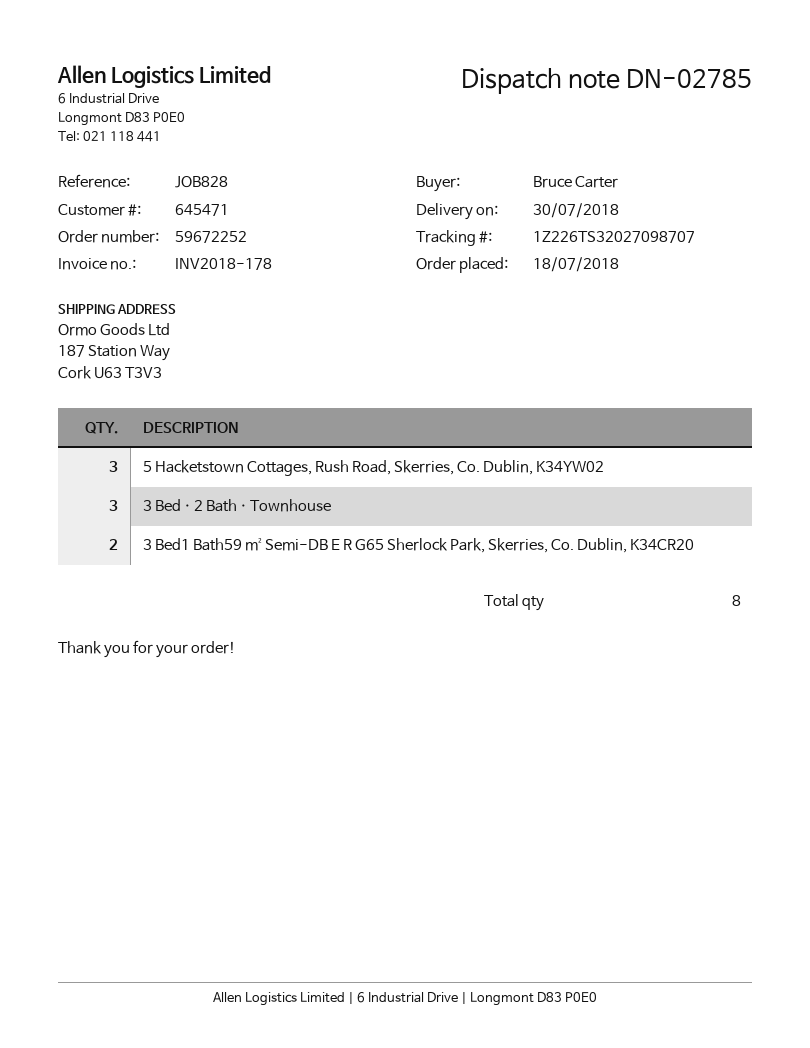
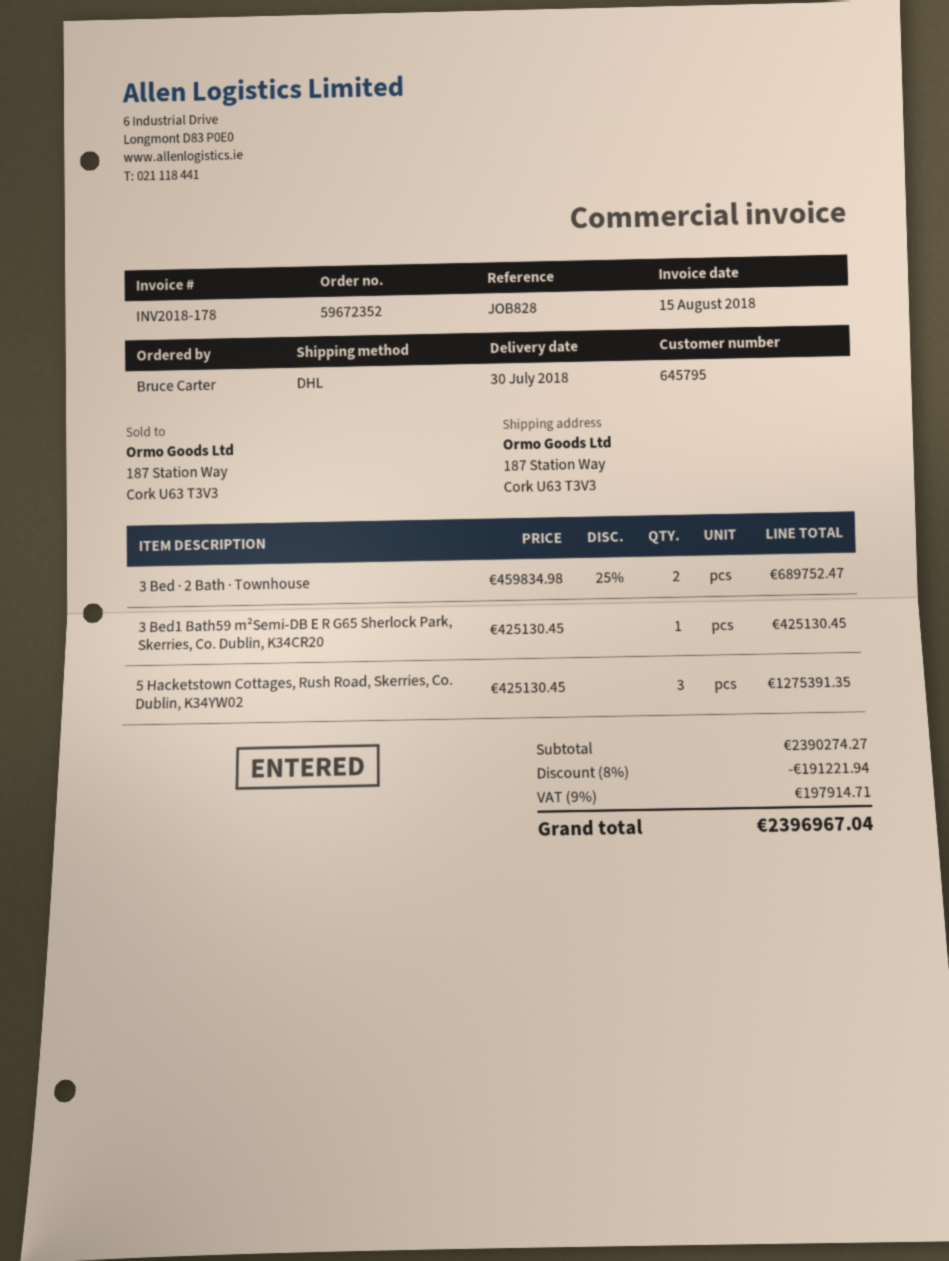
order number: 59672252 -> 59672352
customer number: 645471 -> 645795
3 Bed · 2 Bath · Townhouse: 3 -> 2
3 Bed1 Bath59 m²Semi-DB E R G65 Sherlock Park, Skerries, Co. Dublin, K34CR20: 2 -> 1

